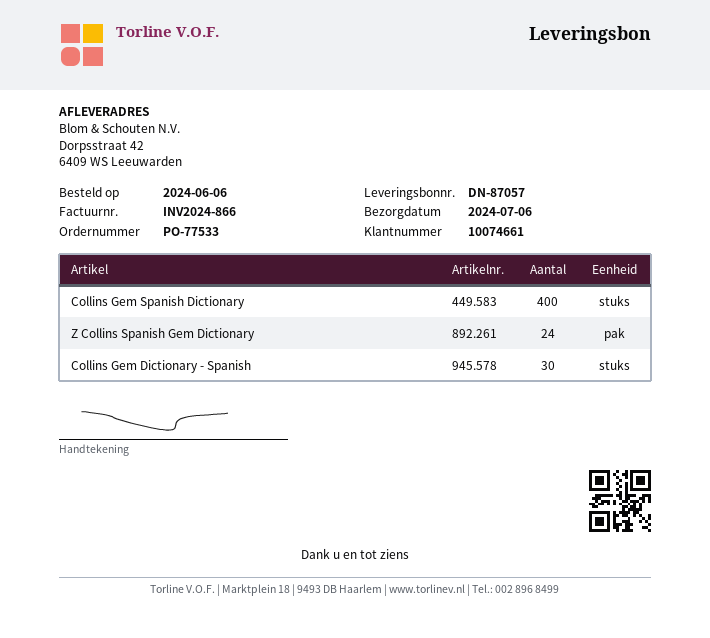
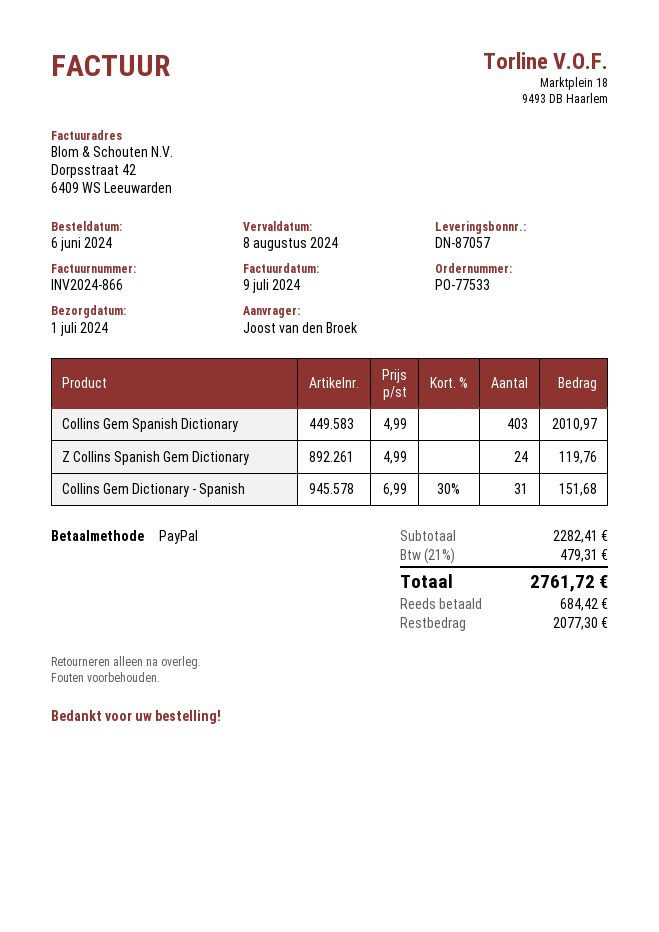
delivery date: 2024-07-06 -> 2024-07-01
Collins Gem Spanish Dictionary: 400 -> 403
Collins Gem Dictionary - Spanish: 30 -> 31

